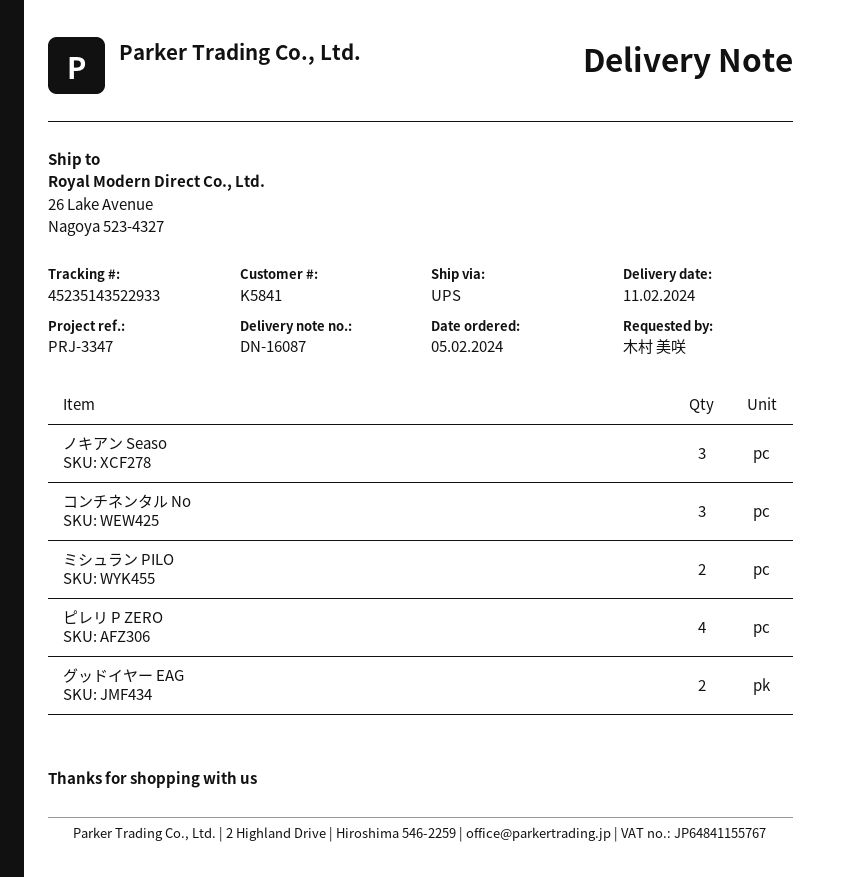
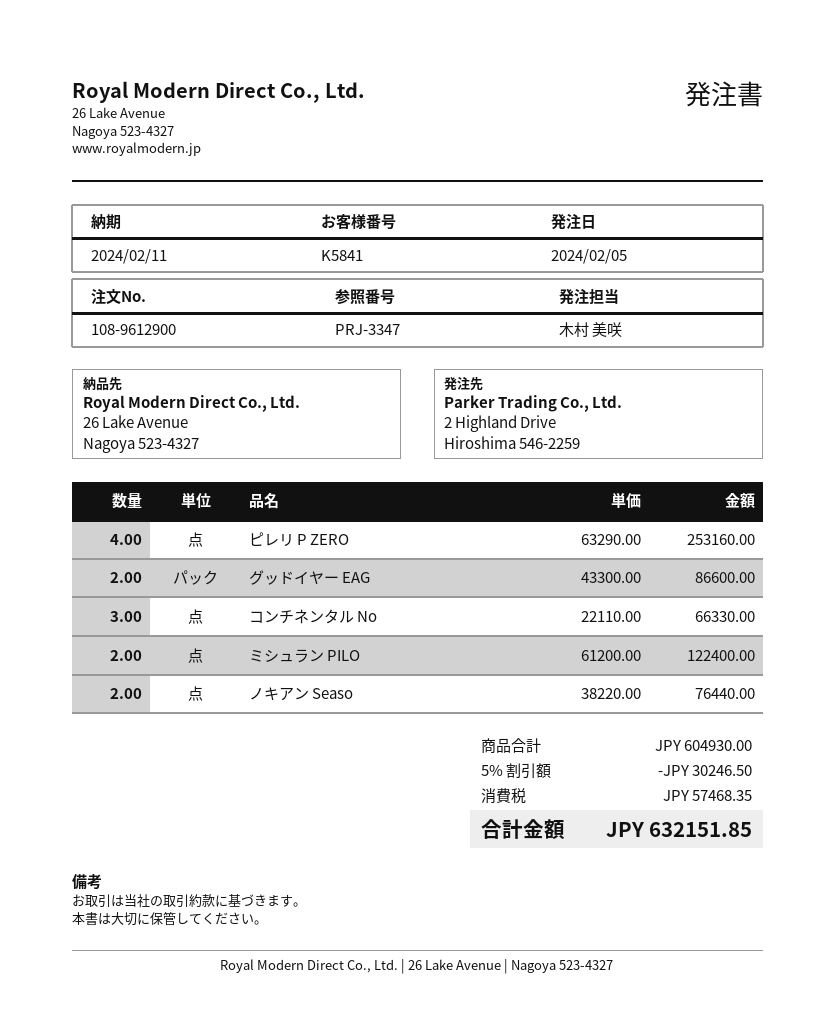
ノキアン Seaso: 3 -> 2

